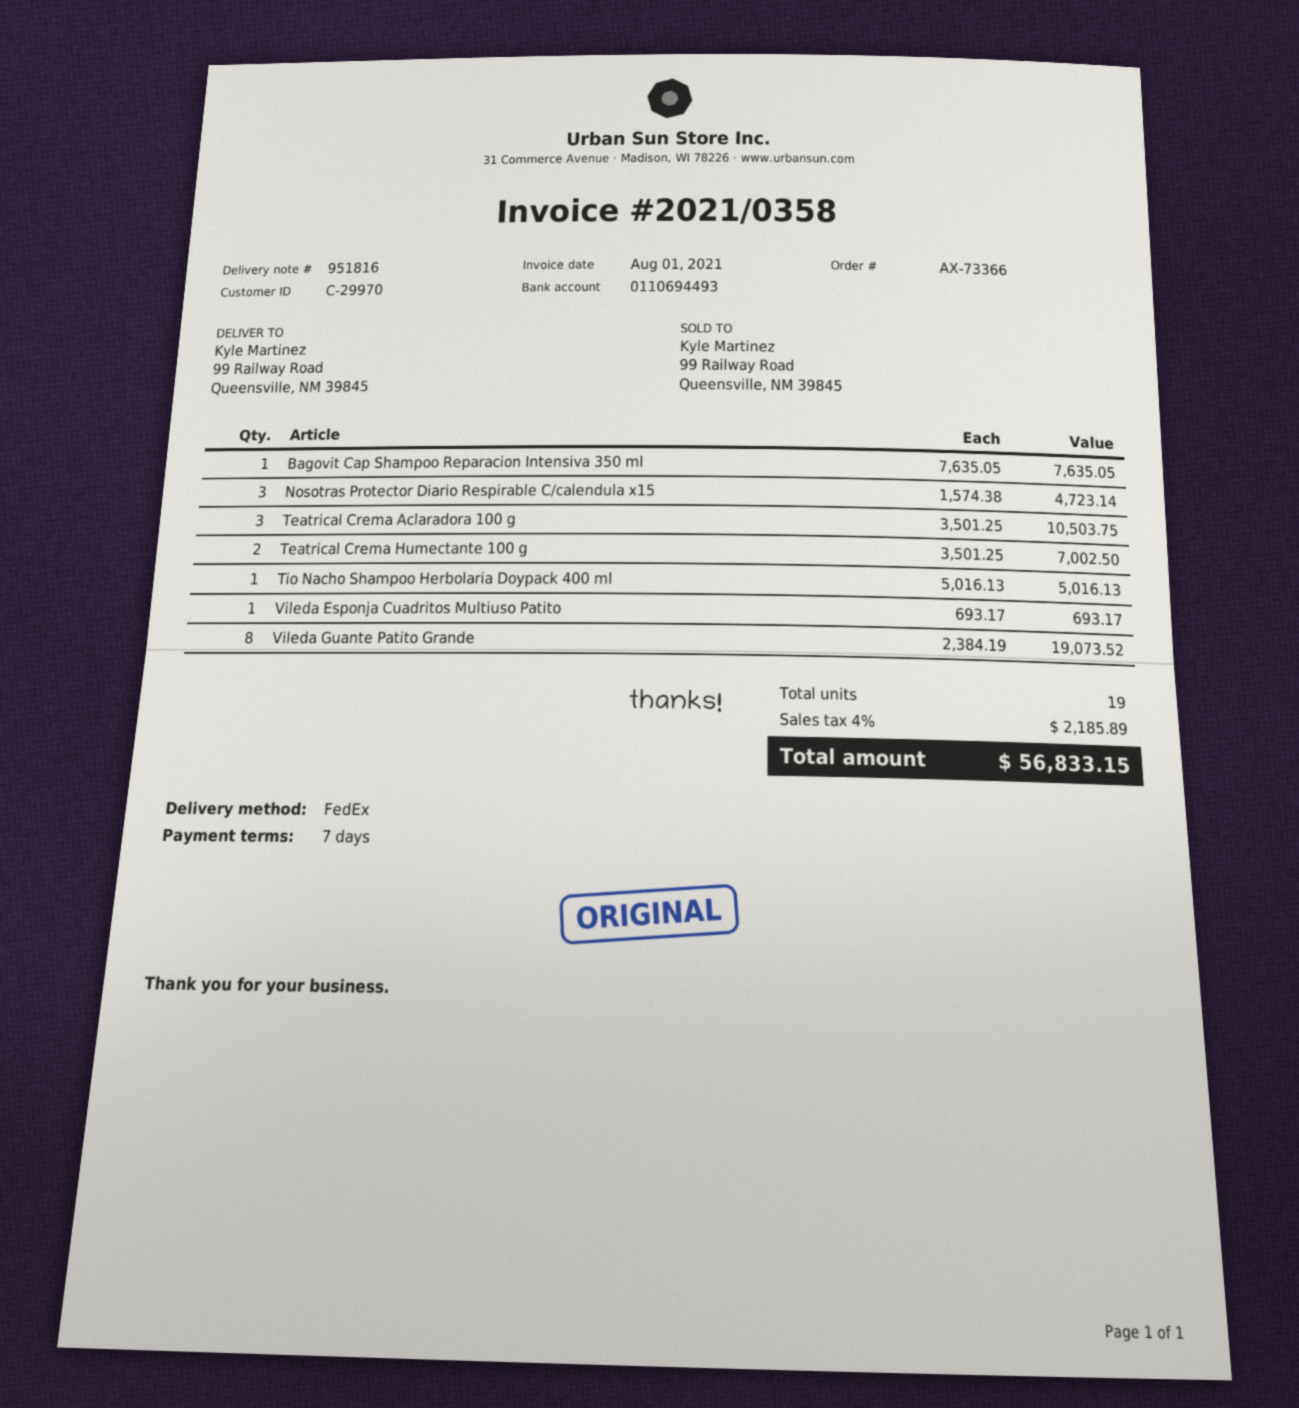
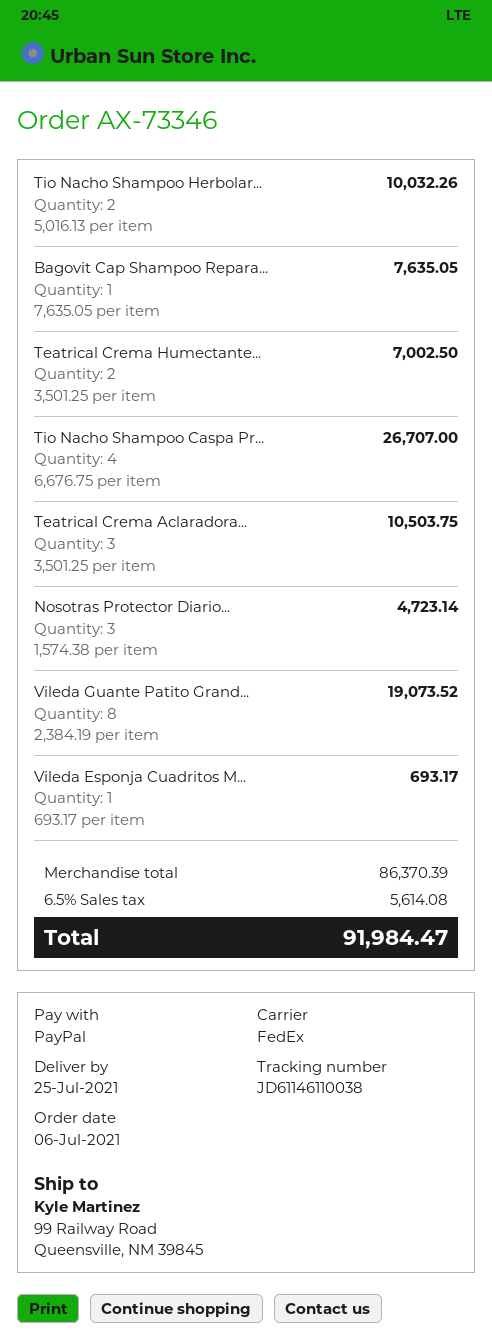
order number: AX-73366 -> AX-73346
Tio Nacho Shampoo Herbolaria Doypack 400 ml: 1 x 5016.13 = 5016.13 -> 2 x 5016.13 = 10032.26
Tio Nacho Shampoo Caspa Pr...: none -> 4 x 6676.75 = 26707.00
tax: 4% = 2185.89 -> 6.5% = 5614.08
total: 56833.15 -> 91984.47

